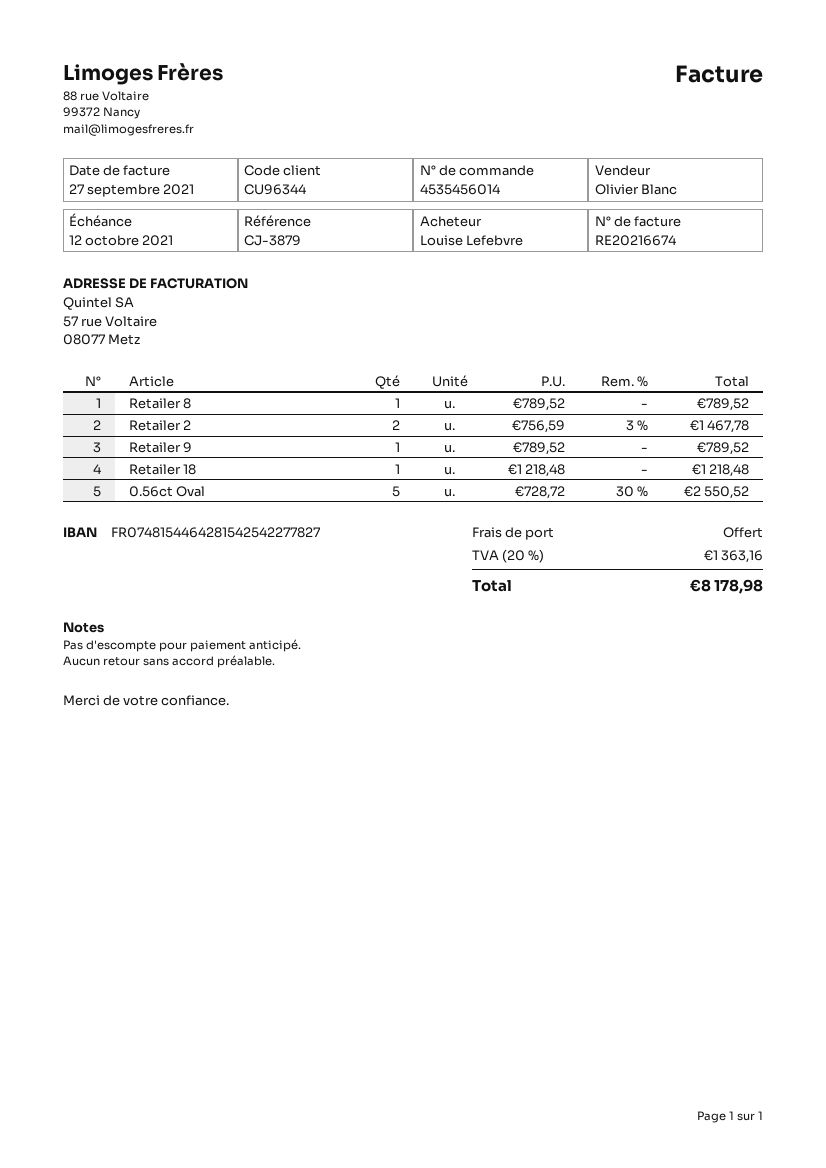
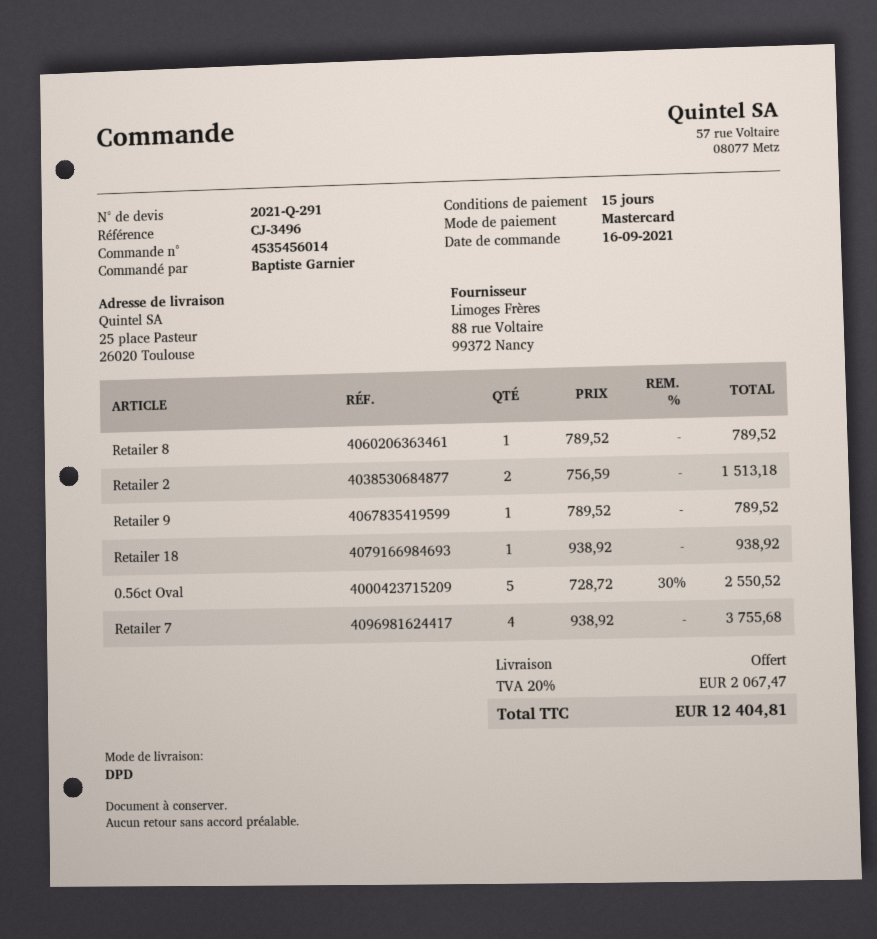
reference: CJ-3879 -> CJ-3496
ordered by: Louise Lefebvre -> Baptiste Garnier
Retailer 2: 2 x 756.59 - 3% = 1467.78 -> 2 x 756.59 = 1513.18
Retailer 18: 1 x 1218.48 = 1218.48 -> 1 x 938.92 = 938.92
Retailer 7: none -> 4 x 938.92 = 3755.68
tax: 20% = 1363.16 -> 20% = 2067.47
total: 8178.98 -> 12404.81

